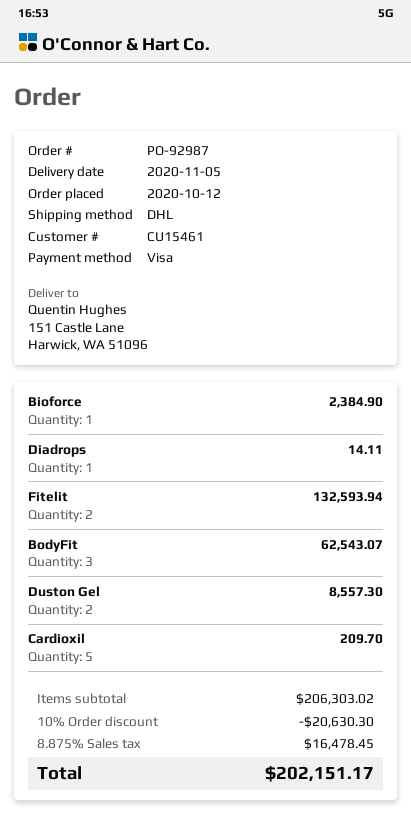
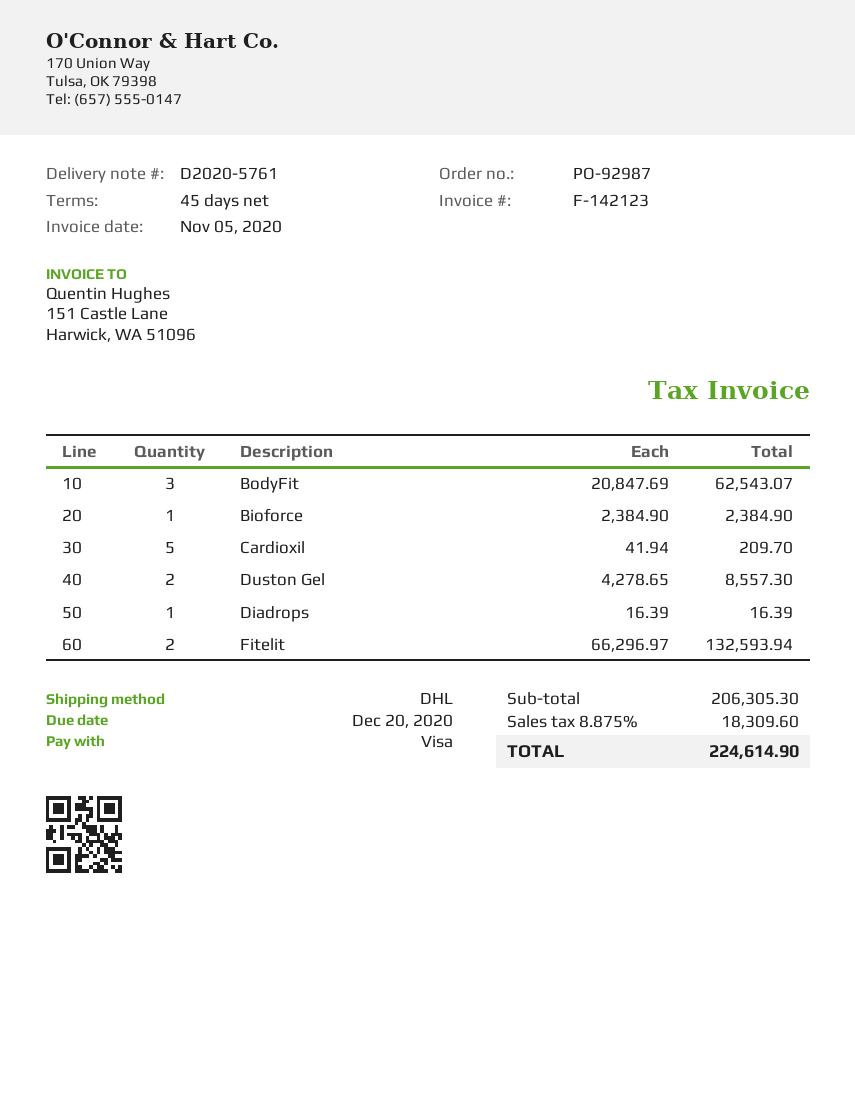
Diadrops: 1 for 14.11 -> 1 for 16.39
subtotal: 206303.02 -> 206305.30
discount: 10% = 20630.30 -> none
tax: 8.875% = 16478.45 -> 8.875% = 18309.60
total: 202151.17 -> 224614.90

